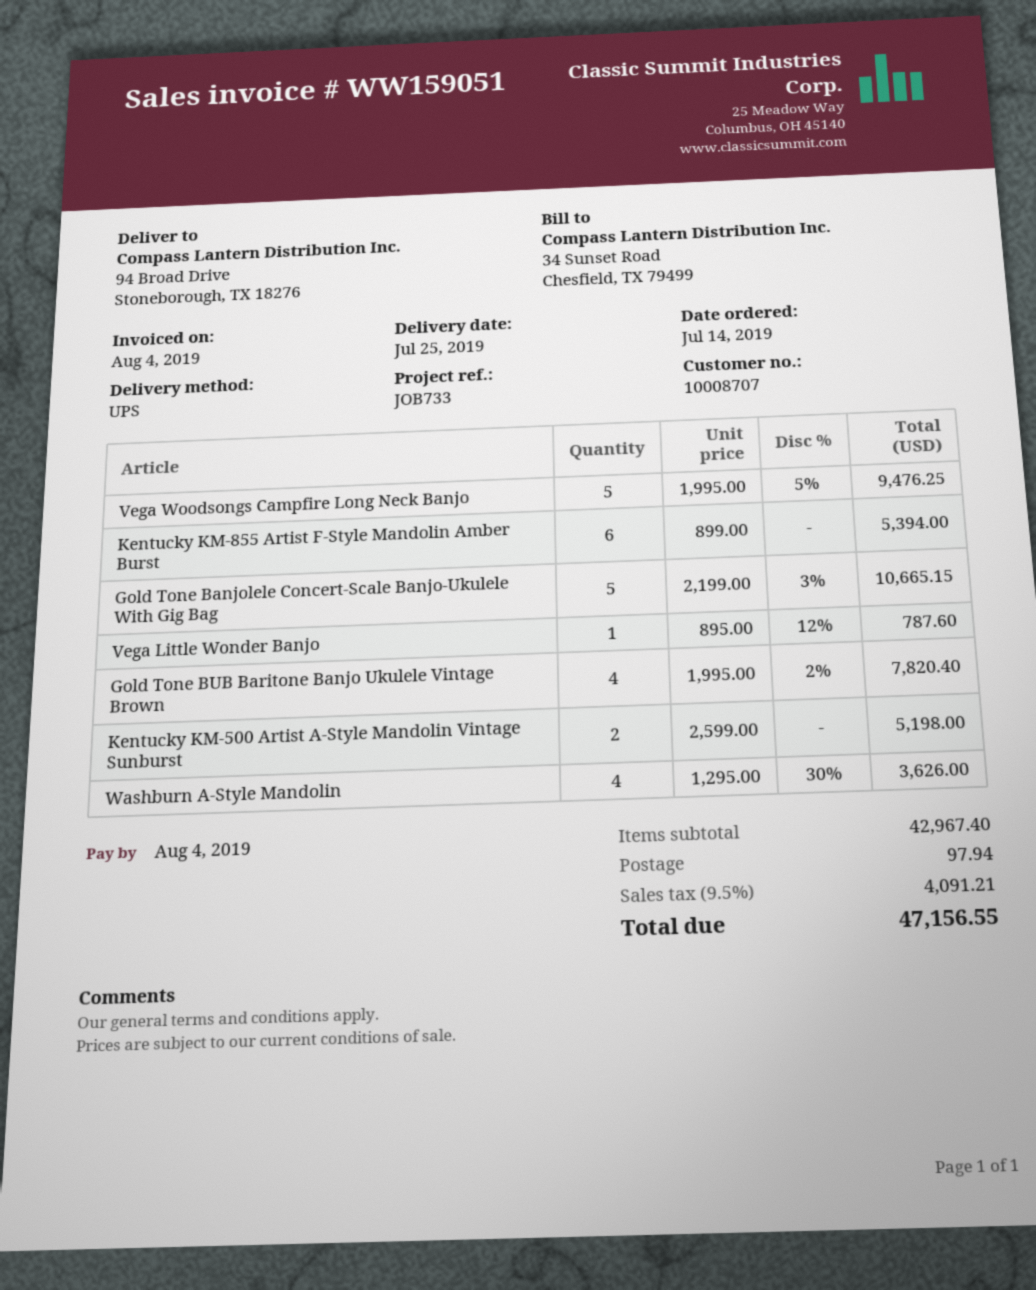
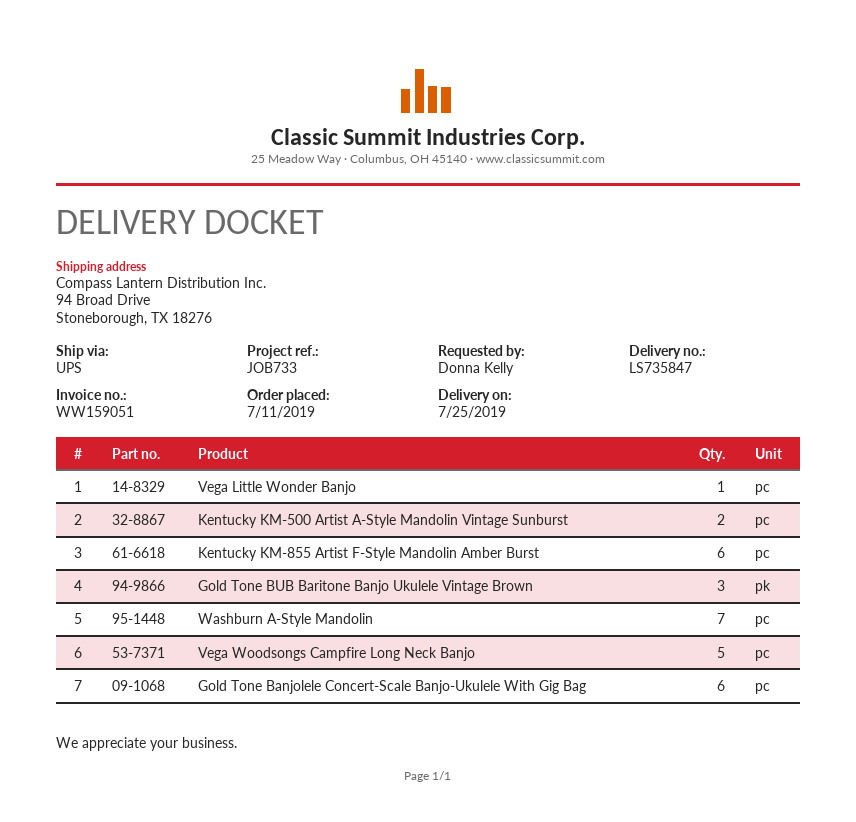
order date: 2019-07-14 -> 2019-07-11
Gold Tone Banjolele Concert-Scale Banjo-Ukulele With Gig Bag: 5 -> 6
Gold Tone BUB Baritone Banjo Ukulele Vintage Brown: 4 -> 3
Washburn A-Style Mandolin: 4 -> 7

